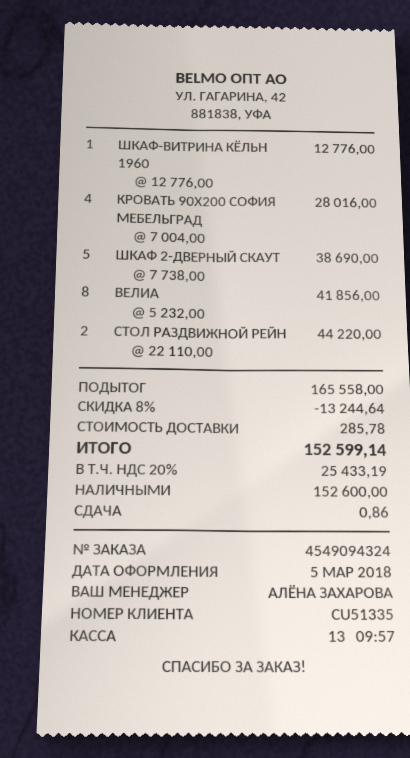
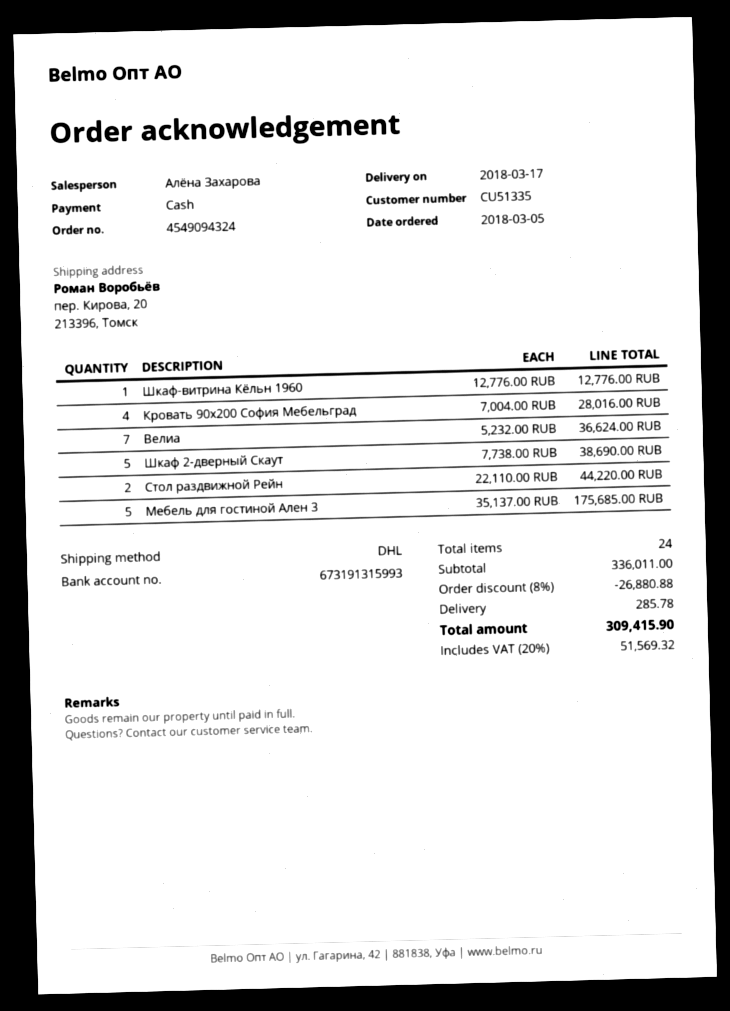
ВЕЛИА: 8 x 5232.00 = 41856.00 -> 7 x 5232.00 = 36624.00
Мебель для гостиной Ален 3: none -> 5 x 35137.00 = 175685.00
subtotal: 165558.00 -> 336011.00
discount: 8% = 13244.64 -> 8% = 26880.88
tax: 20% = 25433.19 -> 20% = 51569.32
total: 152599.14 -> 309415.90

